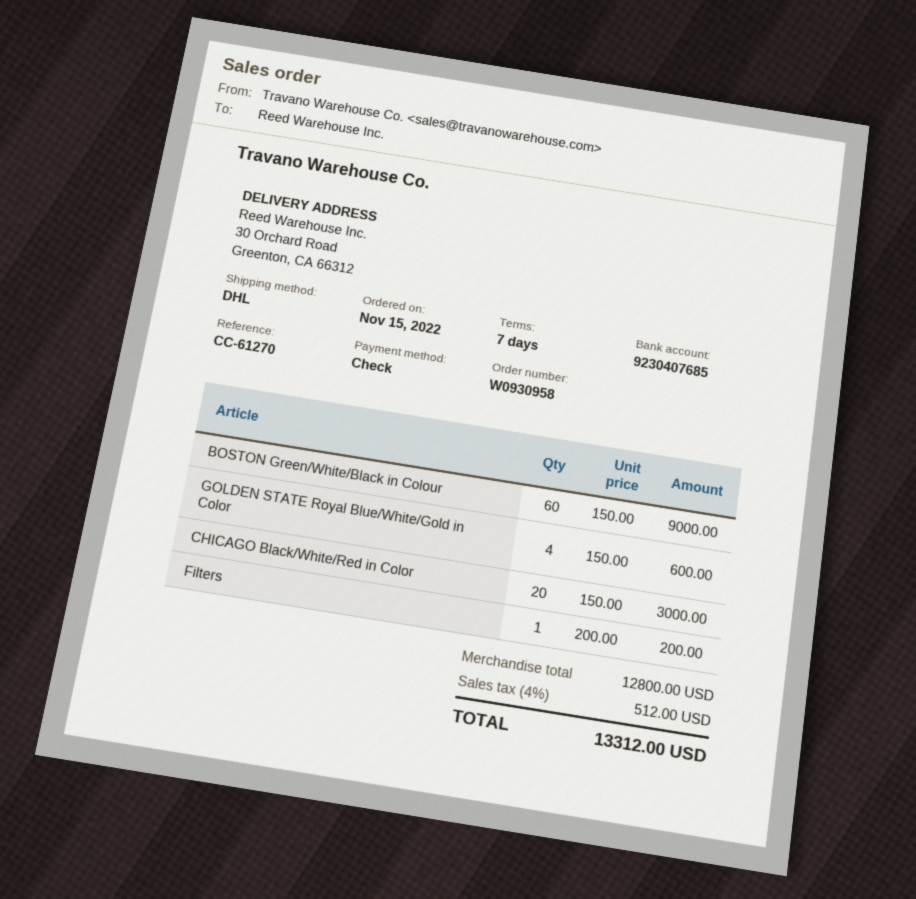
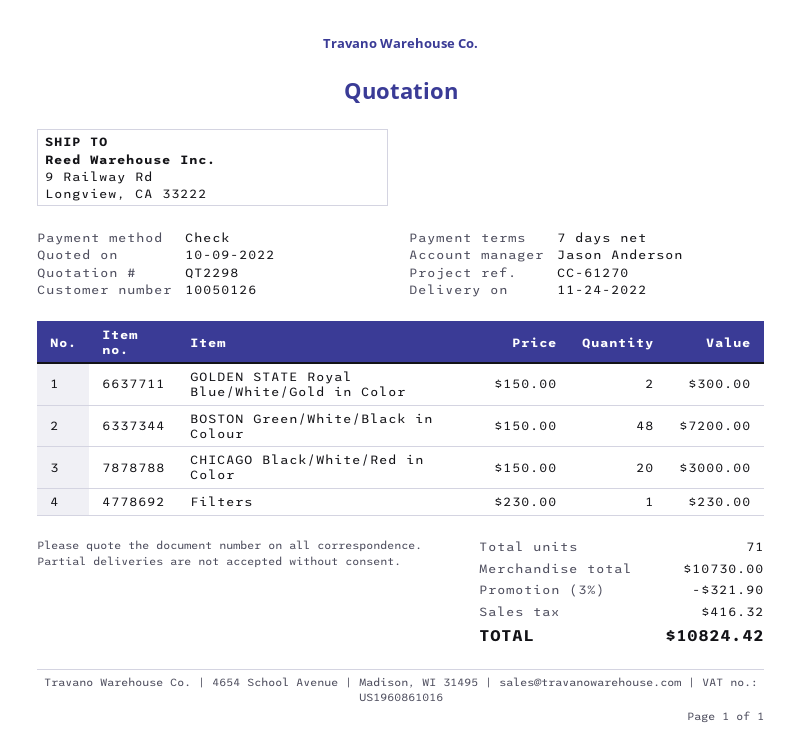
ship to: 30 Orchard Road, Greenton, CA 66312 -> 9 Railway Rd, Longview, CA 33222
BOSTON Green/White/Black in Colour: 60 x 150.00 = 9000.00 -> 48 x 150.00 = 7200.00
GOLDEN STATE Royal Blue/White/Gold in Color: 4 x 150.00 = 600.00 -> 2 x 150.00 = 300.00
Filters: 1 x 200.00 = 200.00 -> 1 x 230.00 = 230.00
subtotal: 12800.00 -> 10730.00
discount: none -> 3% = 321.90
tax: 512.00 -> 416.32
total: 13312.00 -> 10824.42

